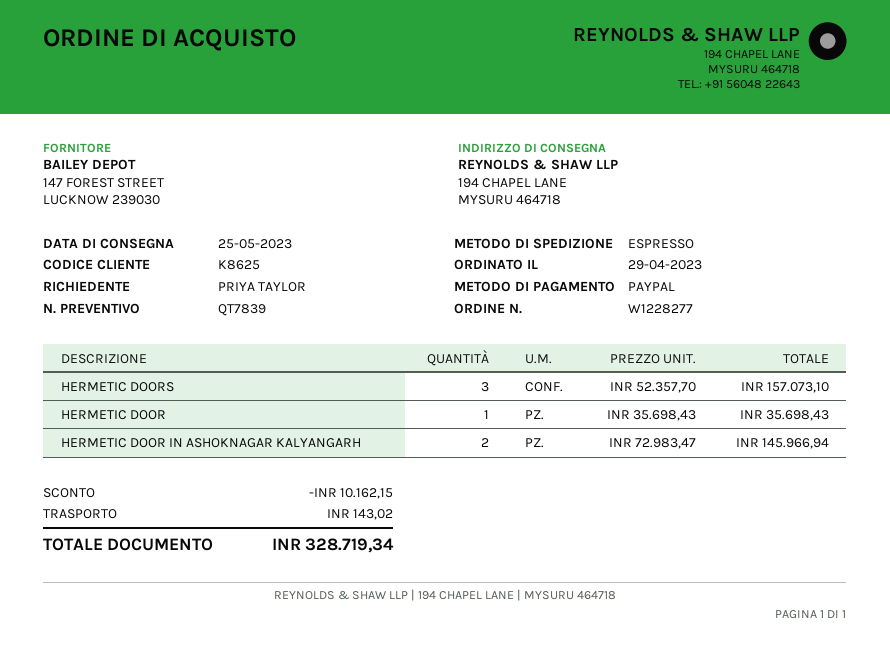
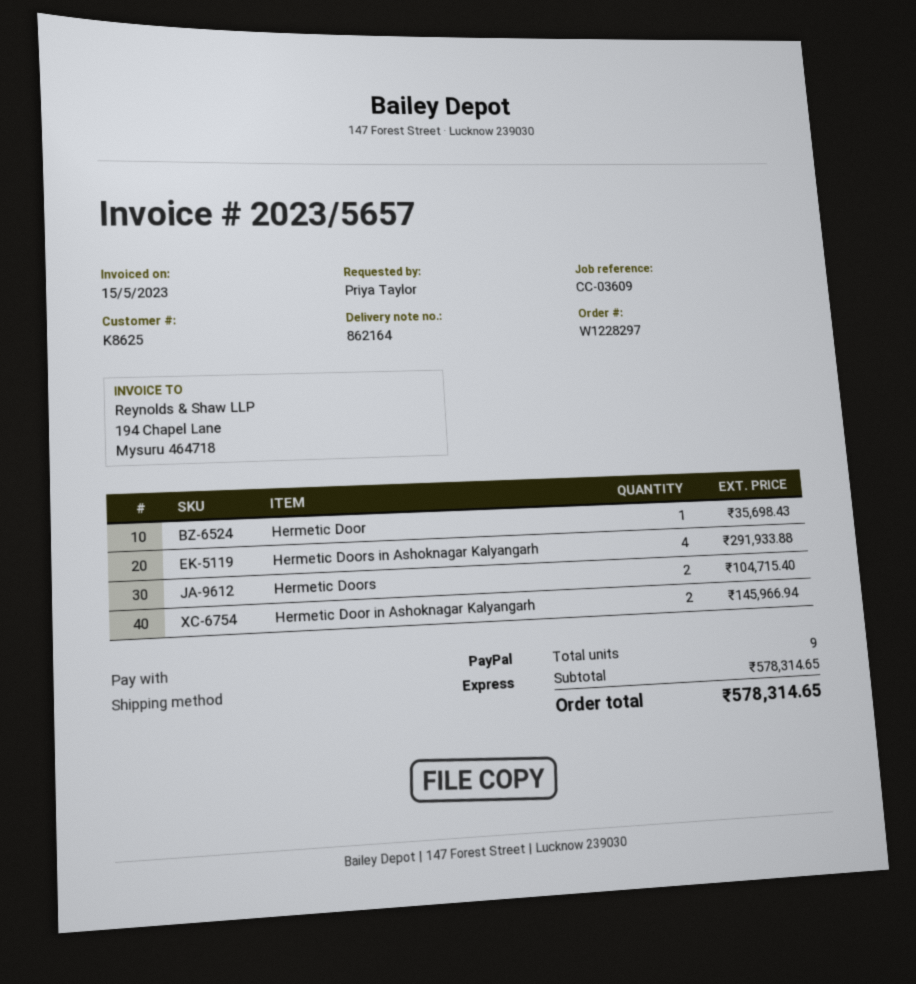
order number: W1228277 -> W1228297
HERMETIC DOORS: 3 for 157073.10 -> 2 for 104715.40
Hermetic Doors in Ashoknagar Kalyangarh: none -> 4 for 291933.88
discount: 10162.15 -> none
shipping: 143.02 -> none
total: 328719.34 -> 578314.65

